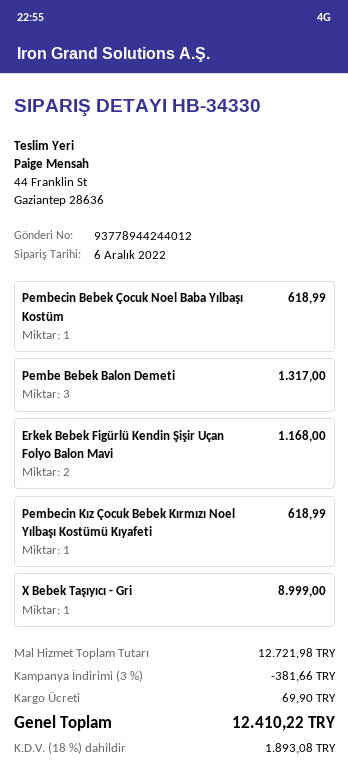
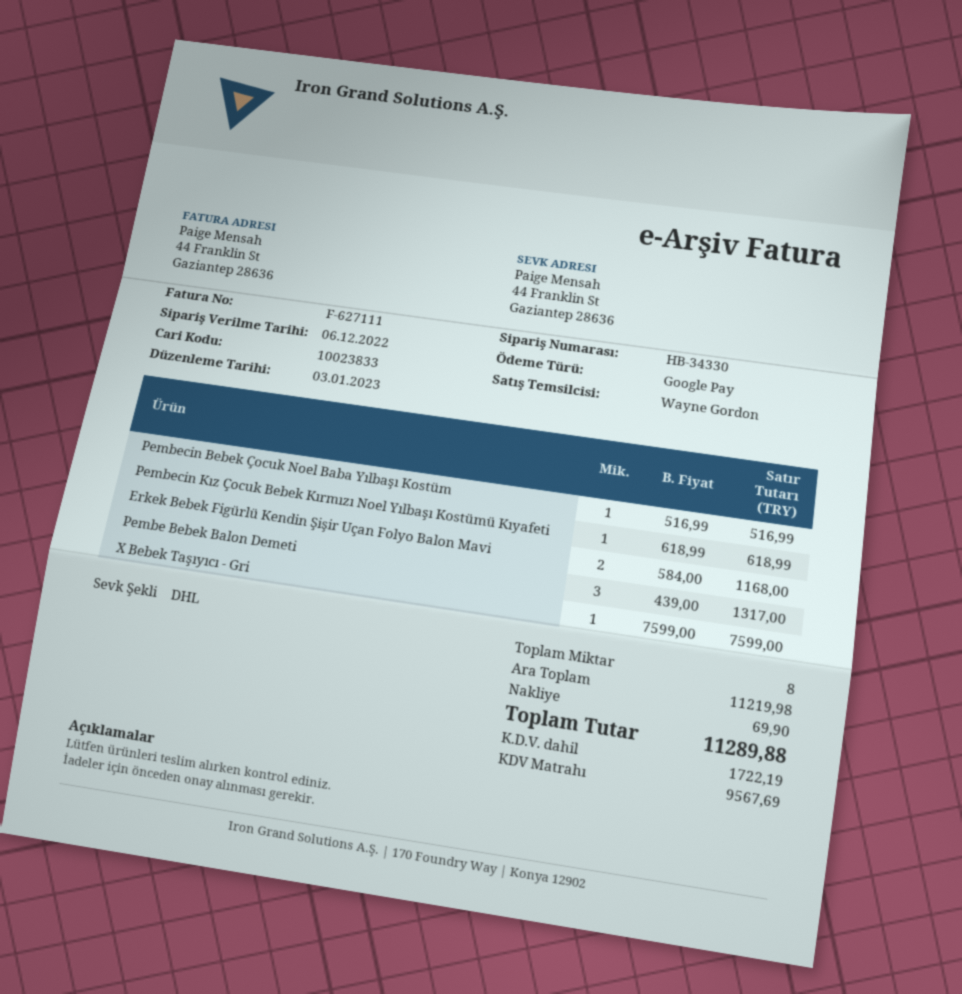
Pembecin Bebek Çocuk Noel Baba Yılbaşı Kostüm: 1 for 618.99 -> 1 for 516.99
X Bebek Taşıyıcı - Gri: 1 for 8999.00 -> 1 for 7599.00
subtotal: 12721.98 -> 11219.98
discount: 3% = 381.66 -> none
tax: 1893.08 -> 1722.19
total: 12410.22 -> 11289.88

